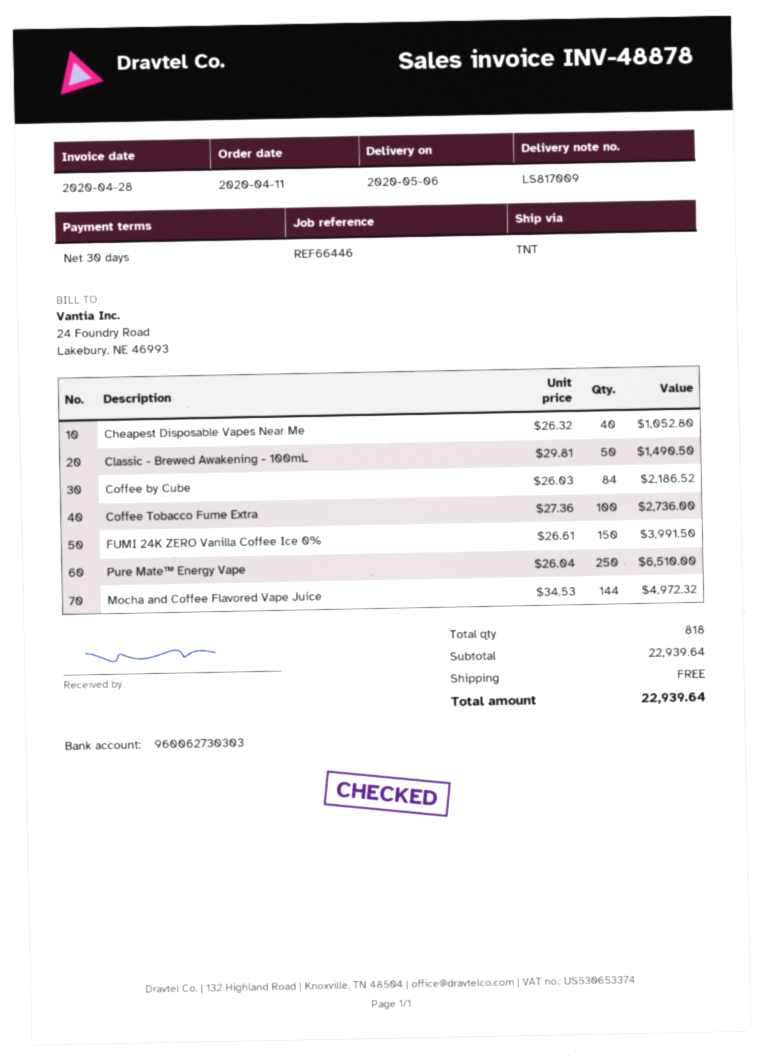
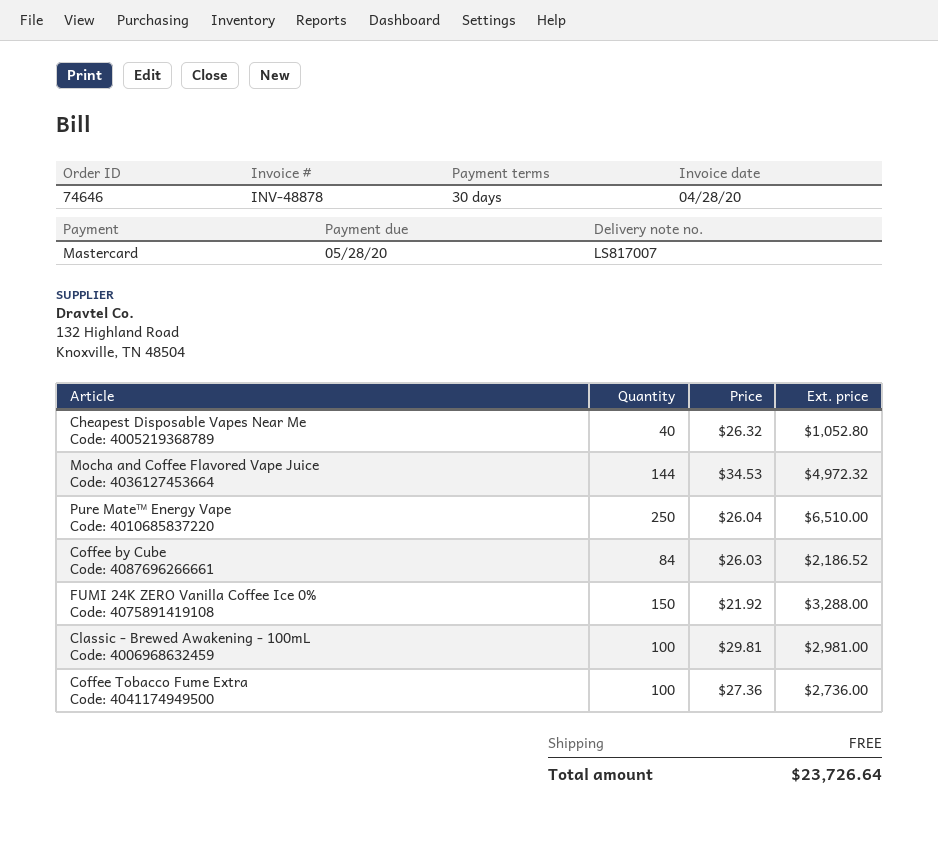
delivery note number: LS817009 -> LS817007
Classic - Brewed Awakening - 100mL: 50 x 29.81 = 1490.50 -> 100 x 29.81 = 2981.00
FUMI 24K ZERO Vanilla Coffee Ice 0%: 150 x 26.61 = 3991.50 -> 150 x 21.92 = 3288.00
total: 22939.64 -> 23726.64

